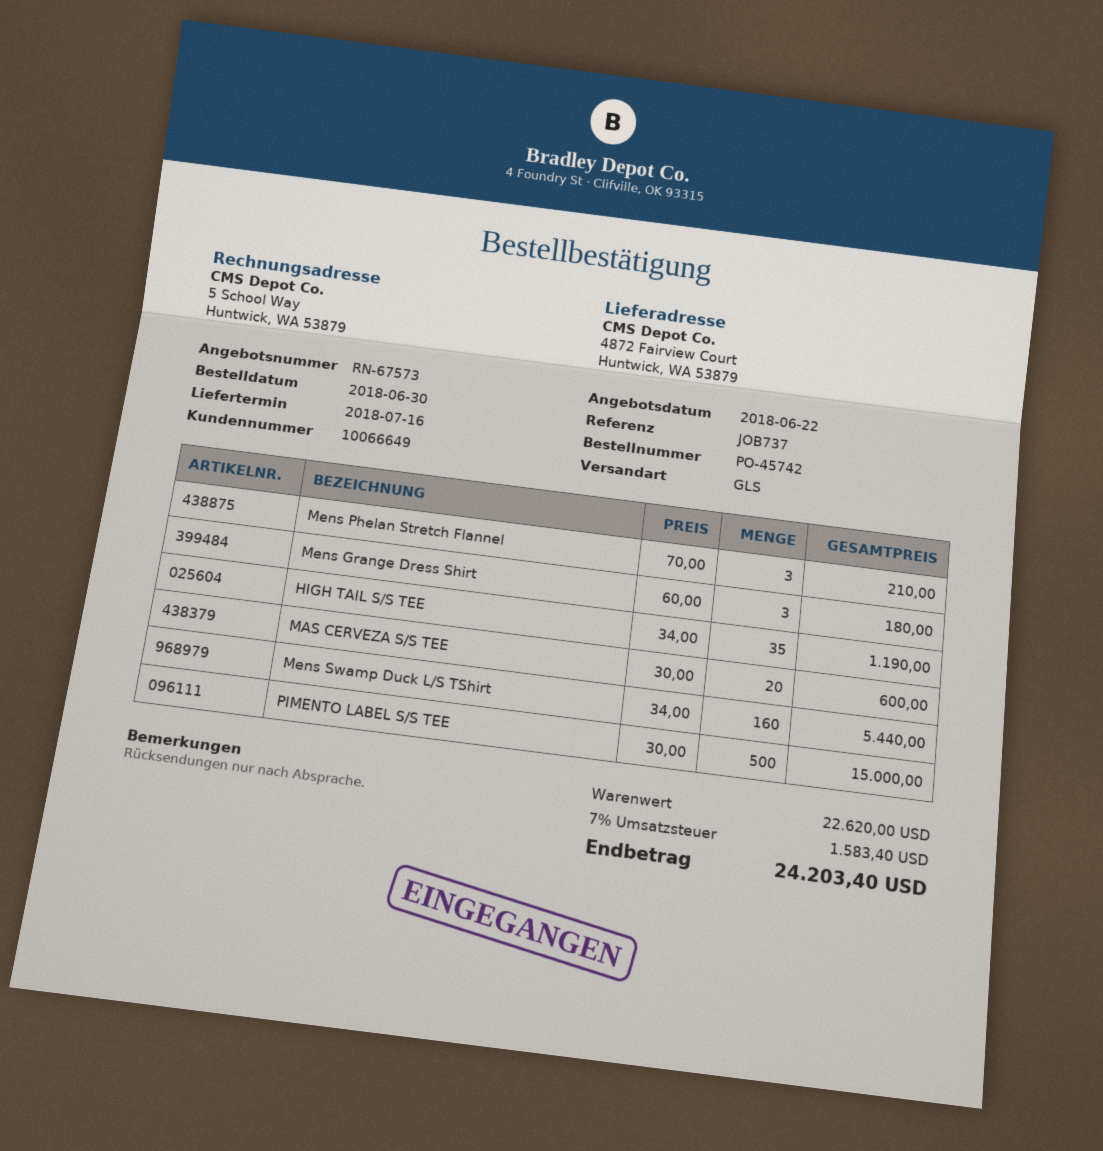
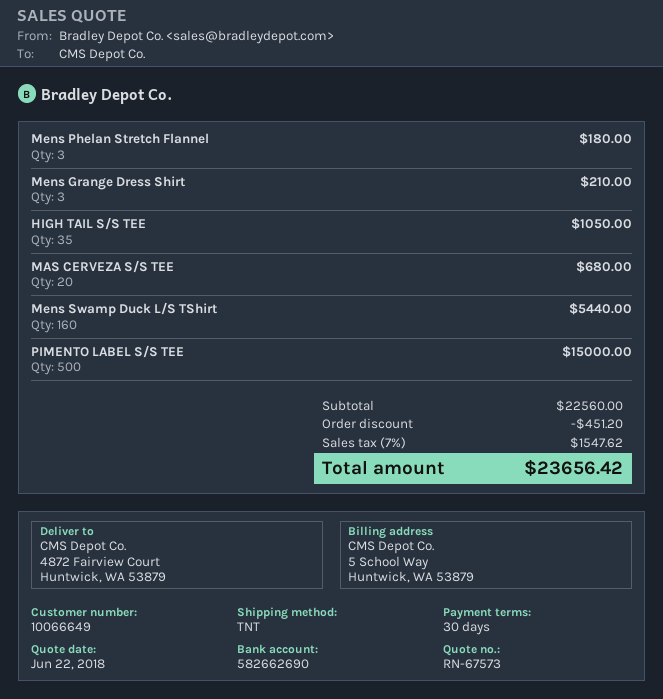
shipping method: GLS -> TNT
Mens Phelan Stretch Flannel: 3 for 210.00 -> 3 for 180.00
Mens Grange Dress Shirt: 3 for 180.00 -> 3 for 210.00
HIGH TAIL S/S TEE: 35 for 1190.00 -> 35 for 1050.00
MAS CERVEZA S/S TEE: 20 for 600.00 -> 20 for 680.00
subtotal: 22620.00 -> 22560.00
discount: none -> 451.20
tax: 7% = 1583.40 -> 7% = 1547.62
total: 24203.40 -> 23656.42

